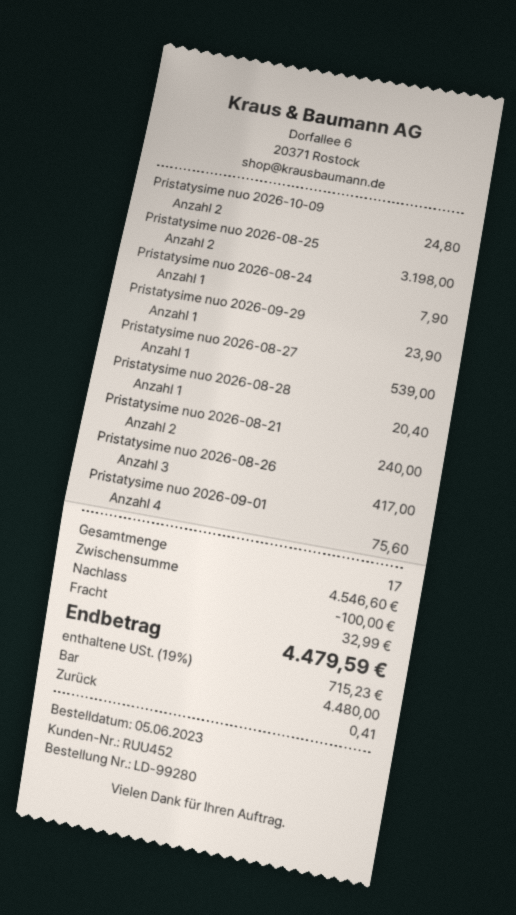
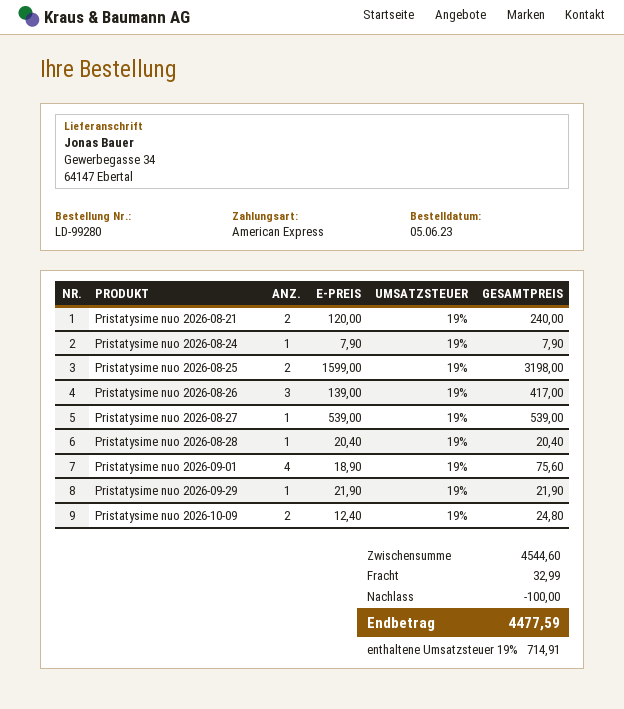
payment method: cash -> American Express
Pristatysime nuo 2026‑09‑29: 1 for 23.90 -> 1 for 21.90
subtotal: 4546.60 -> 4544.60
tax: 19% = 715.23 -> 19% = 714.91
total: 4479.59 -> 4477.59

